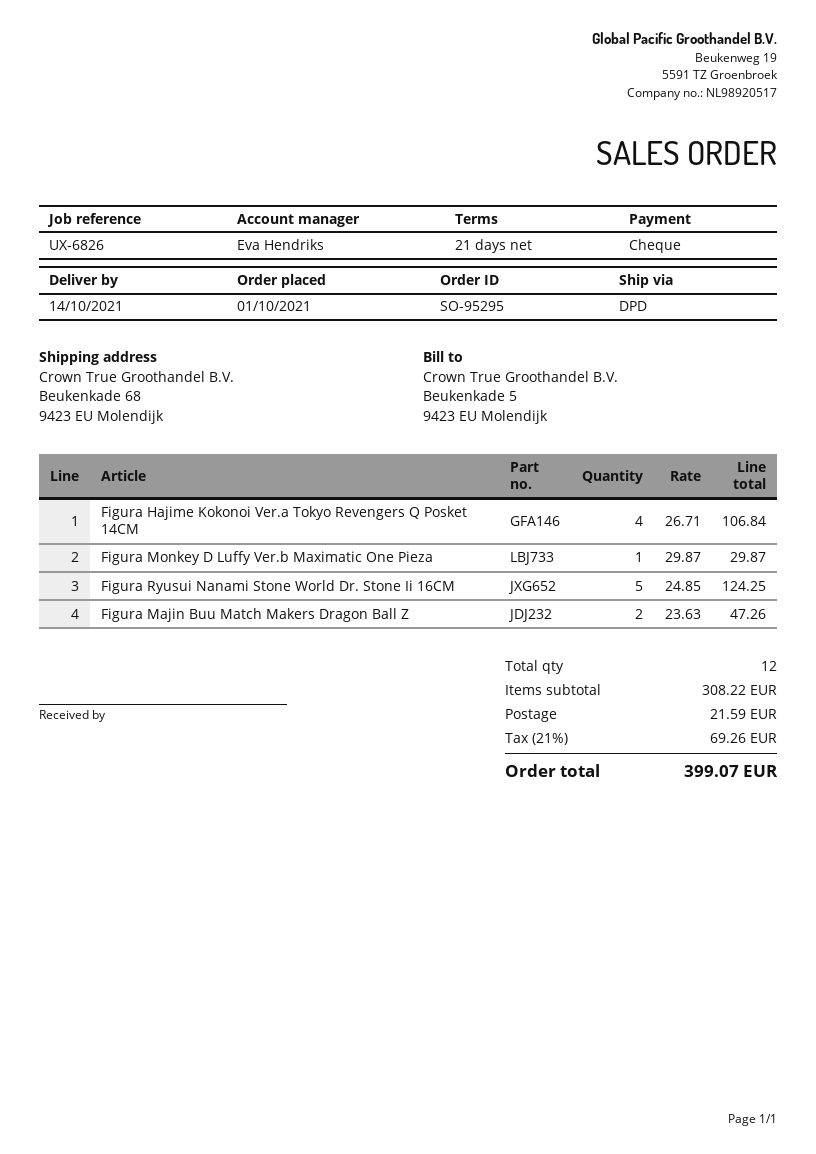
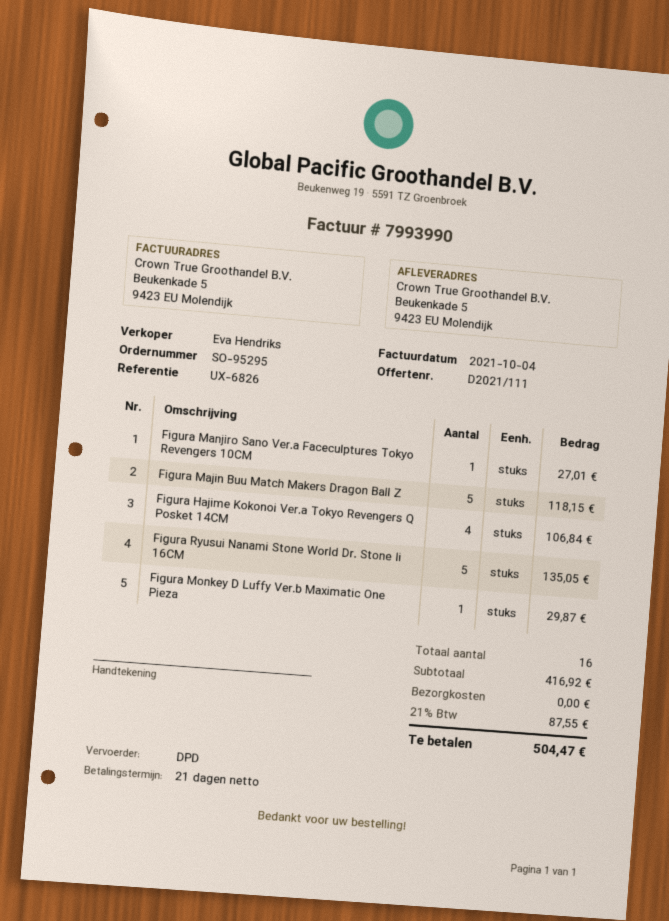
ship to: Beukenkade 68, 9423 EU Molendijk -> Beukenkade 5, 9423 EU Molendijk
Figura Ryusui Nanami Stone World Dr. Stone Ii 16CM: 5 for 124.25 -> 5 for 135.05
Figura Majin Buu Match Makers Dragon Ball Z: 2 for 47.26 -> 5 for 118.15
Figura Manjiro Sano Ver.a Faceculptures Tokyo Revengers 10CM: none -> 1 for 27.01
total quantity: 12 -> 16
subtotal: 308.22 -> 416.92
shipping: 21.59 -> 0.00
tax: 21% = 69.26 -> 21% = 87.55
total: 399.07 -> 504.47

